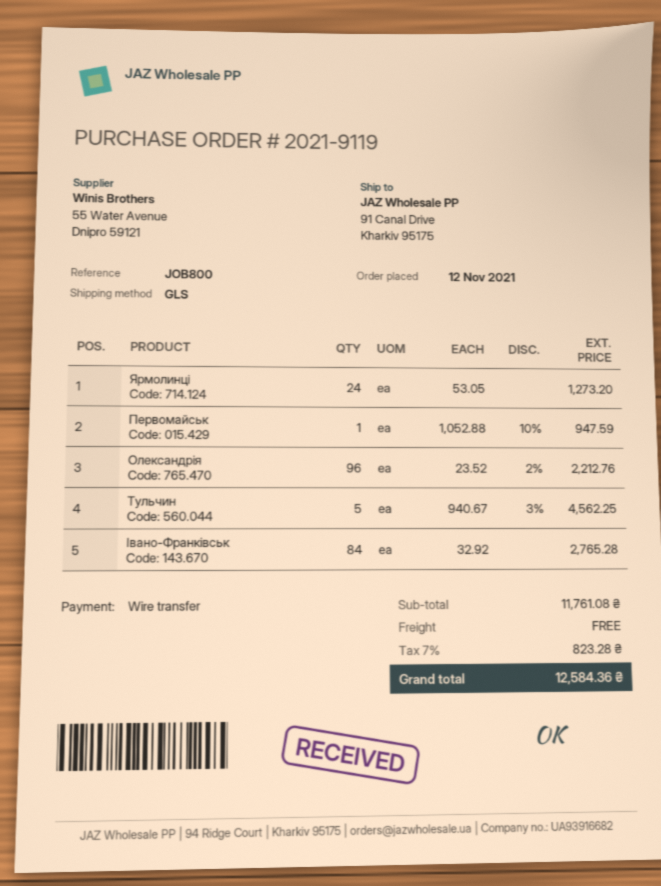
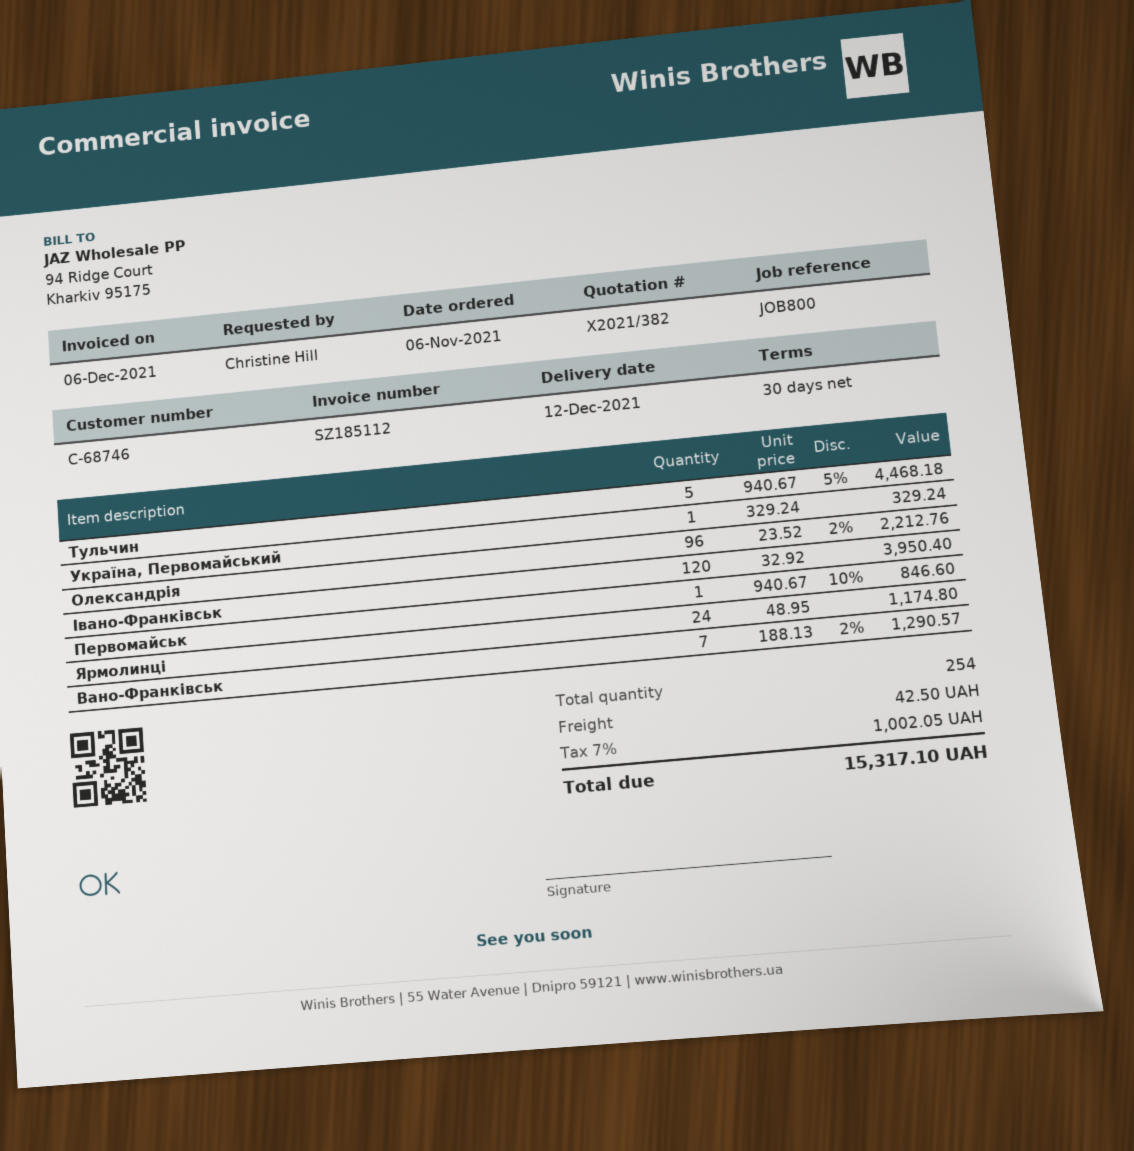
order date: 2021-11-12 -> 2021-11-06
Ярмолинці: 24 x 53.05 = 1273.20 -> 24 x 48.95 = 1174.80
Первомайськ: 1 x 1052.88 - 10% = 947.59 -> 1 x 940.67 - 10% = 846.60
Тульчин: 5 x 940.67 - 3% = 4562.25 -> 5 x 940.67 - 5% = 4468.18
Івано-Франківськ: 84 x 32.92 = 2765.28 -> 120 x 32.92 = 3950.40
Україна, Первомайський: none -> 1 x 329.24 = 329.24
Вано-Франківськ: none -> 7 x 188.13 - 2% = 1290.57
shipping: 0.00 -> 42.50
tax: 7% = 823.28 -> 7% = 1002.05
total: 12584.36 -> 15317.10

